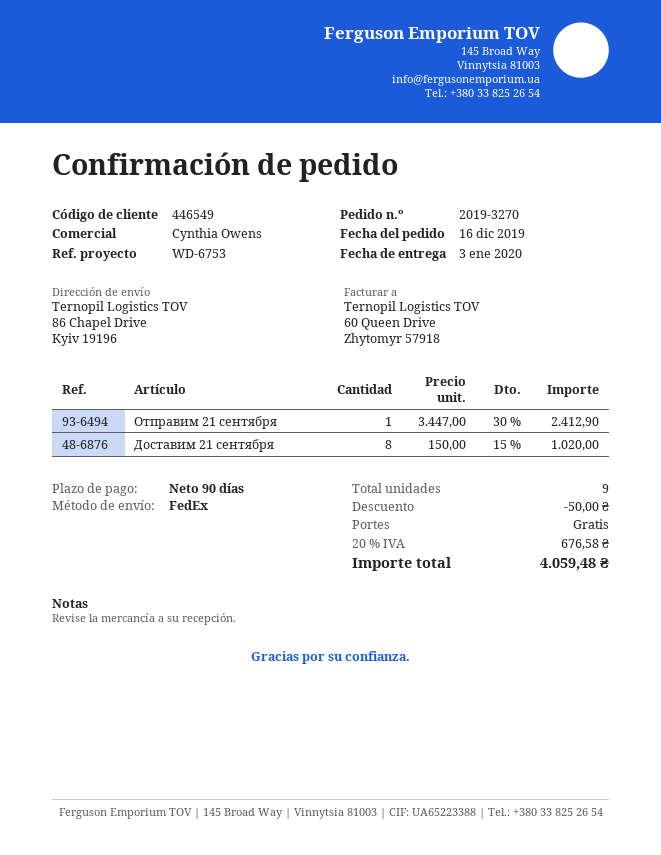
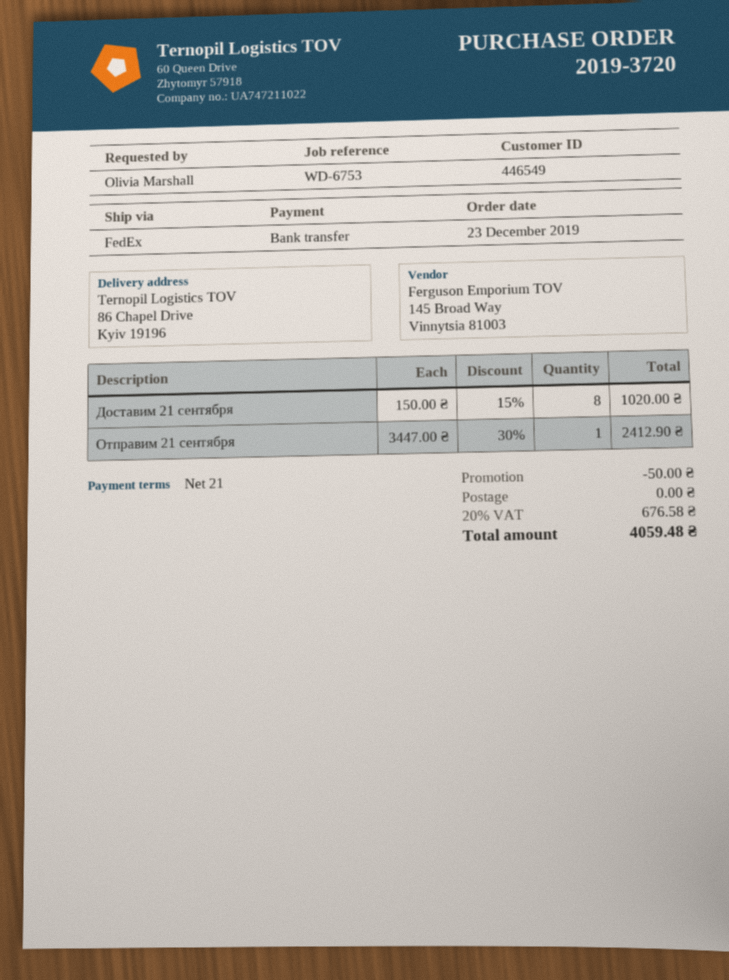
order number: 2019-3270 -> 2019-3720
order date: 2019-12-16 -> 2019-12-23
payment terms: 90 days -> 21 days

